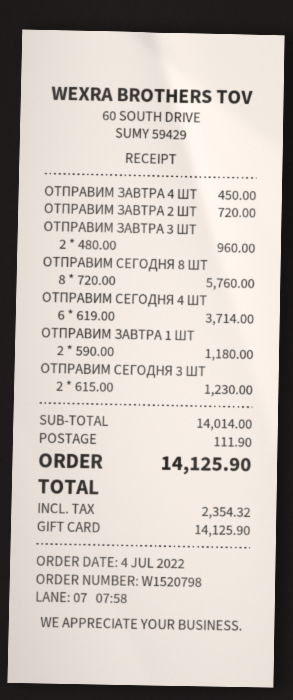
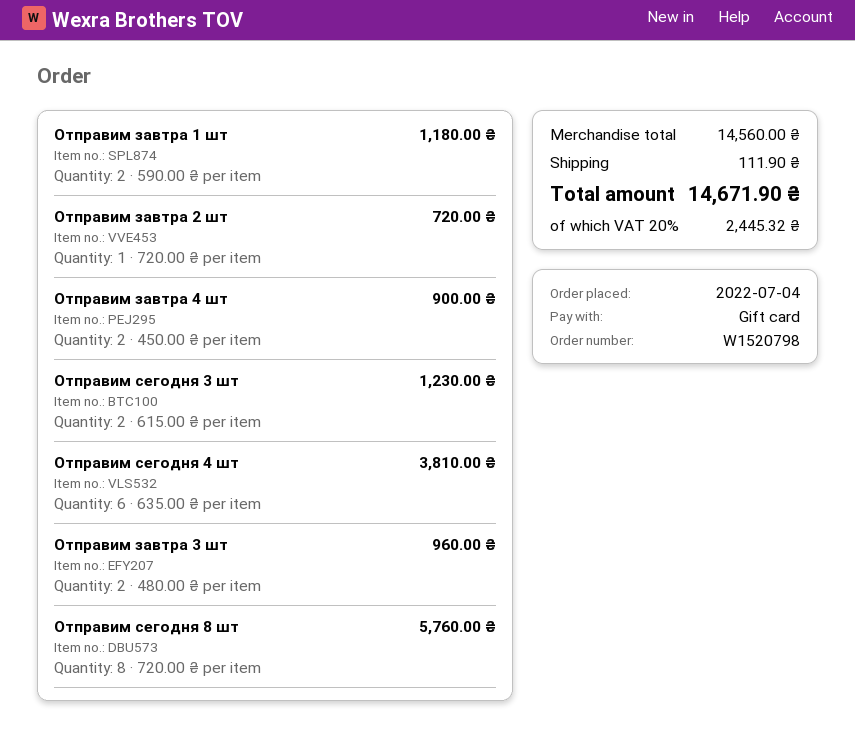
ОТПРАВИМ ЗАВТРА 4 ШТ: 1 x 450.00 = 450.00 -> 2 x 450.00 = 900.00
ОТПРАВИМ СЕГОДНЯ 4 ШТ: 6 x 619.00 = 3714.00 -> 6 x 635.00 = 3810.00
subtotal: 14014.00 -> 14560.00
tax: 2354.32 -> 2445.32
total: 14125.90 -> 14671.90

